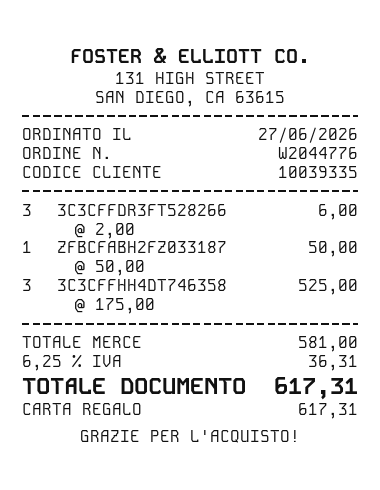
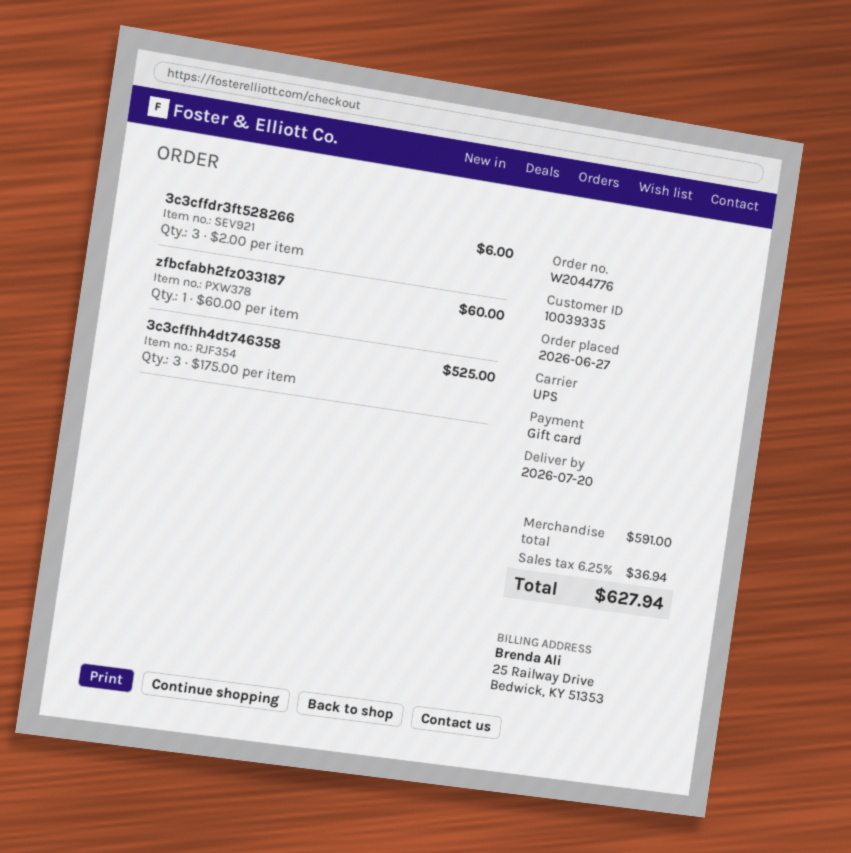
ZFBCFABH2FZ033187: 1 x 50.00 = 50.00 -> 1 x 60.00 = 60.00
subtotal: 581.00 -> 591.00
tax: 6.25% = 36.31 -> 6.25% = 36.94
total: 617.31 -> 627.94

